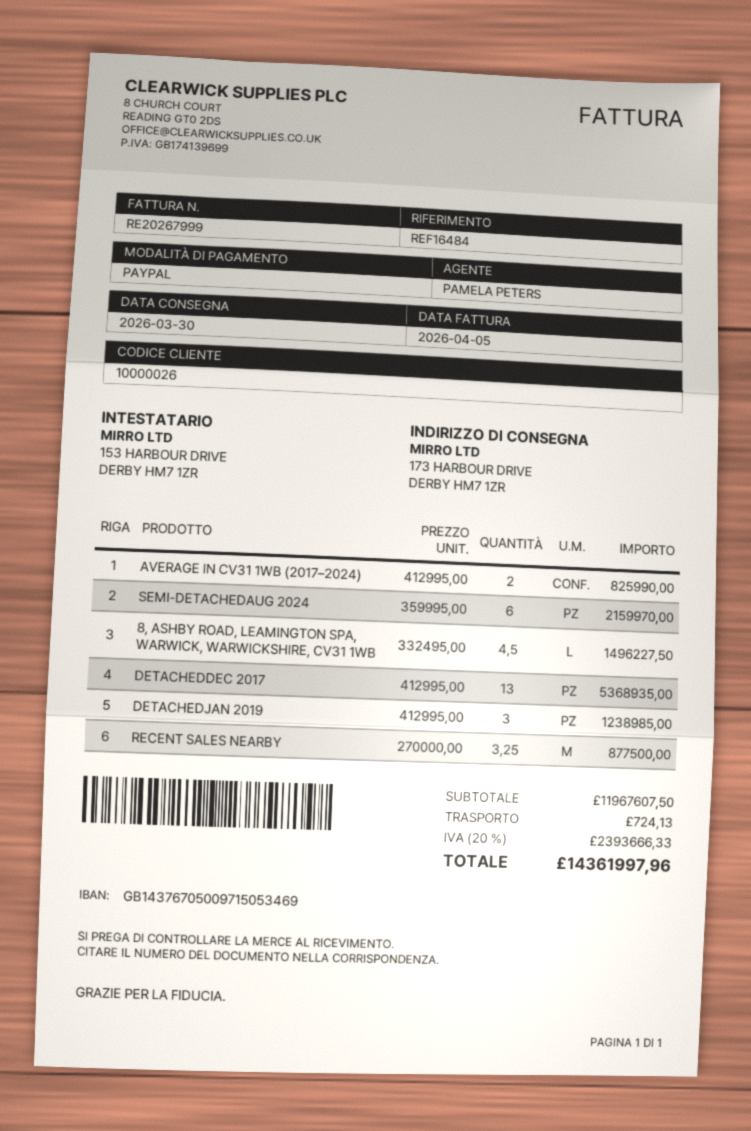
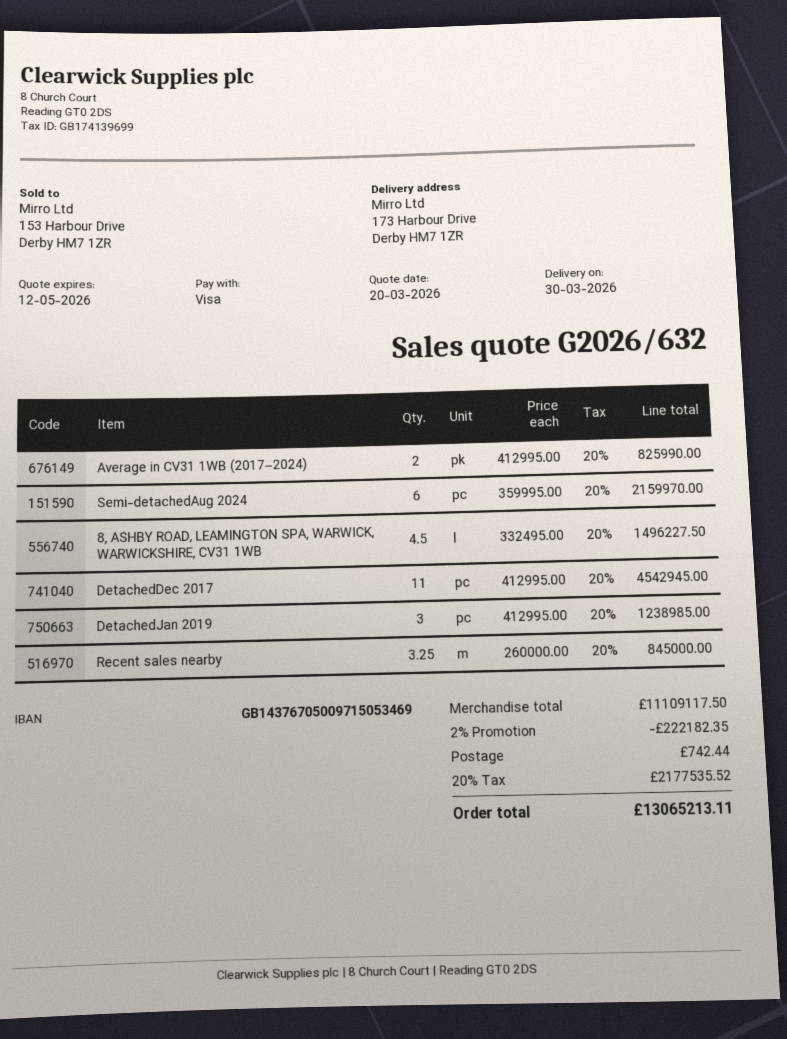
payment method: PayPal -> Visa
DETACHEDDEC 2017: 13 x 412995.00 = 5368935.00 -> 11 x 412995.00 = 4542945.00
RECENT SALES NEARBY: 3.25 x 270000.00 = 877500.00 -> 3.25 x 260000.00 = 845000.00
subtotal: 11967607.50 -> 11109117.50
discount: none -> 2% = 222182.35
shipping: 724.13 -> 742.44
tax: 20% = 2393666.33 -> 20% = 2177535.52
total: 14361997.96 -> 13065213.11

